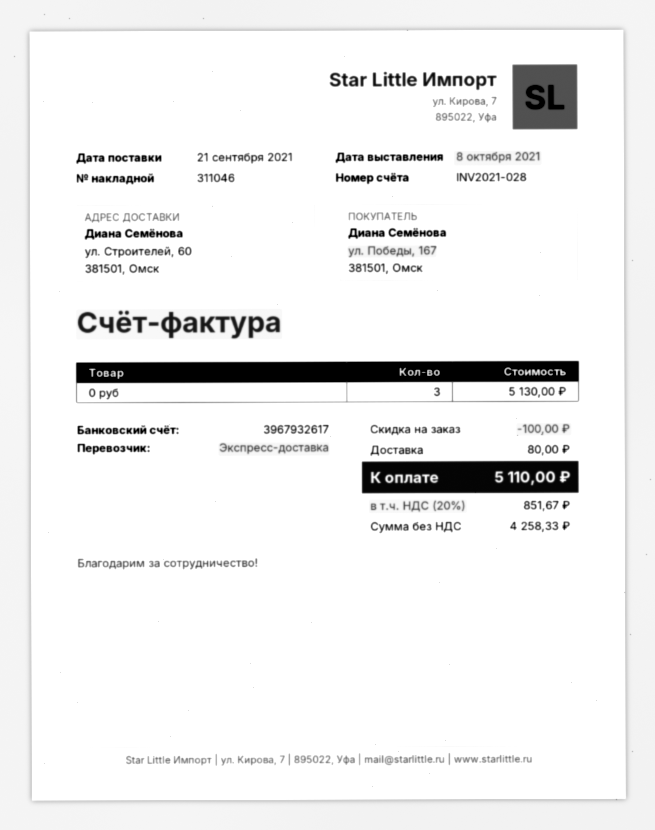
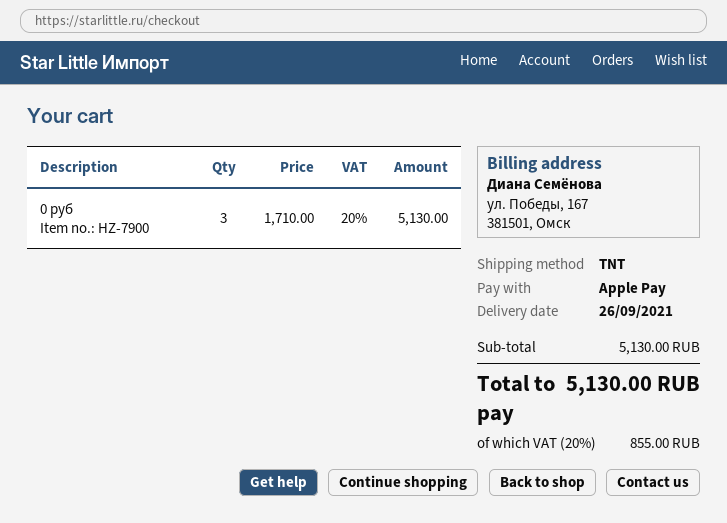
delivery date: 2021-09-21 -> 2021-09-26
shipping method: express -> TNT
discount: 100.00 -> none
shipping: 80.00 -> none
tax: 20% = 851.67 -> 20% = 855.00
total: 5110.00 -> 5130.00

